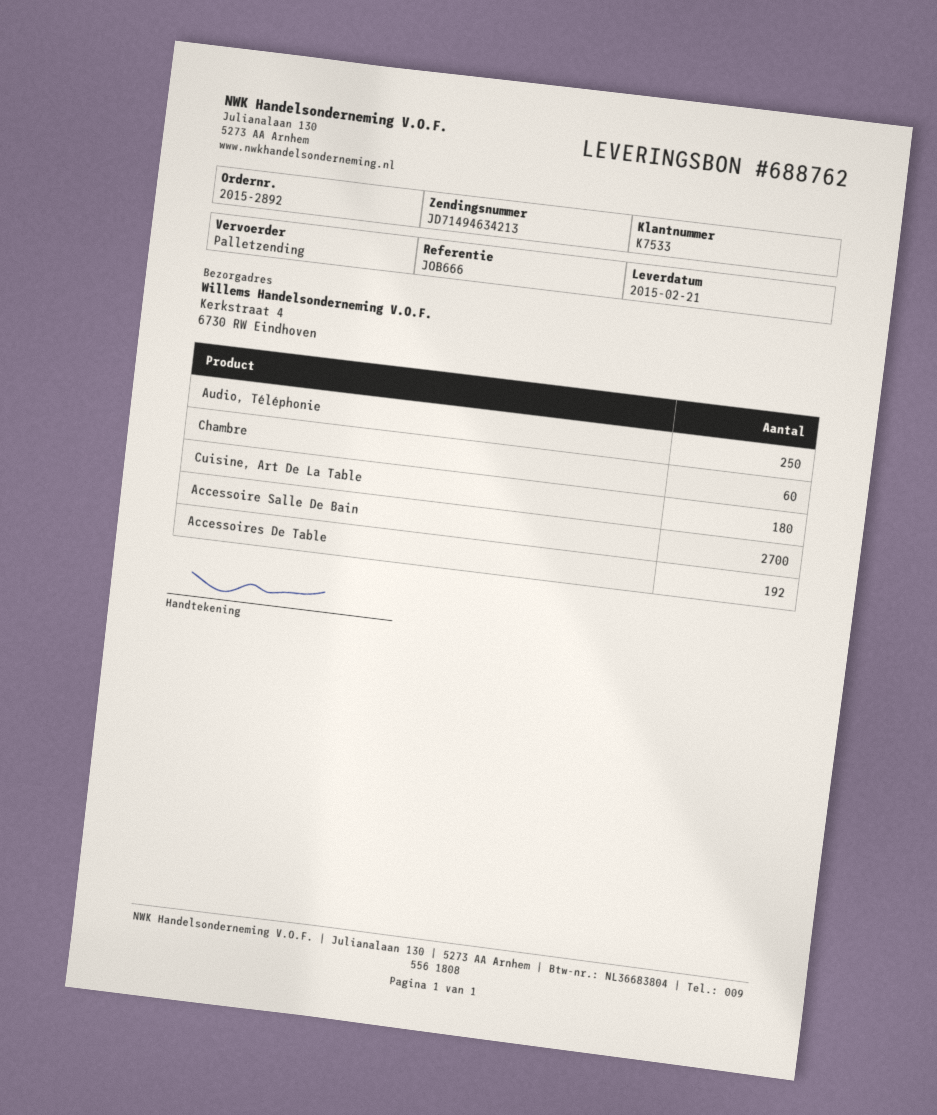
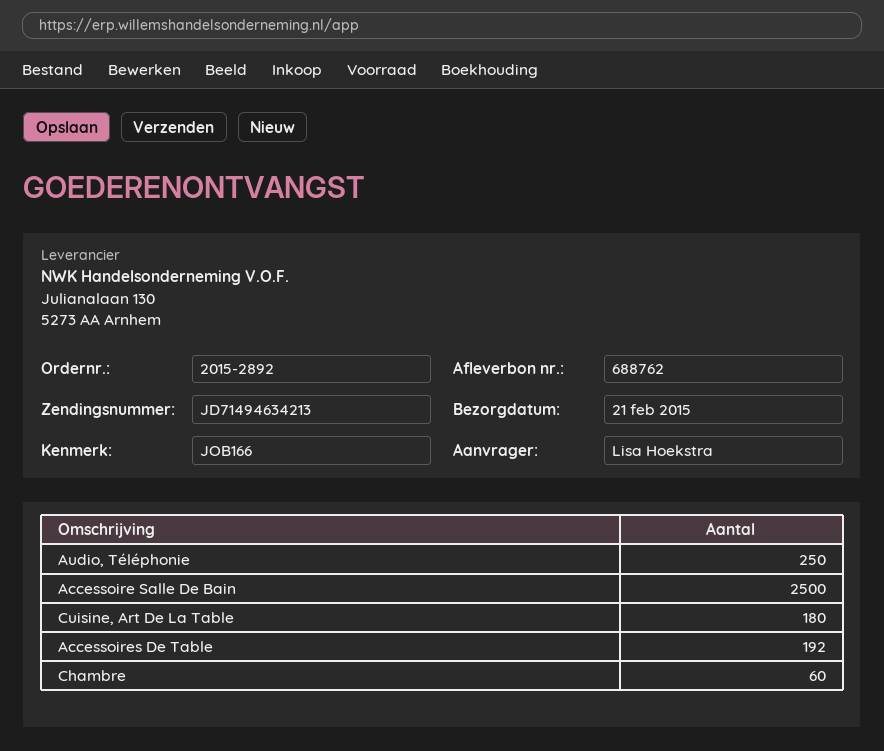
reference: JOB666 -> JOB166
Accessoire Salle De Bain: 2700 -> 2500

